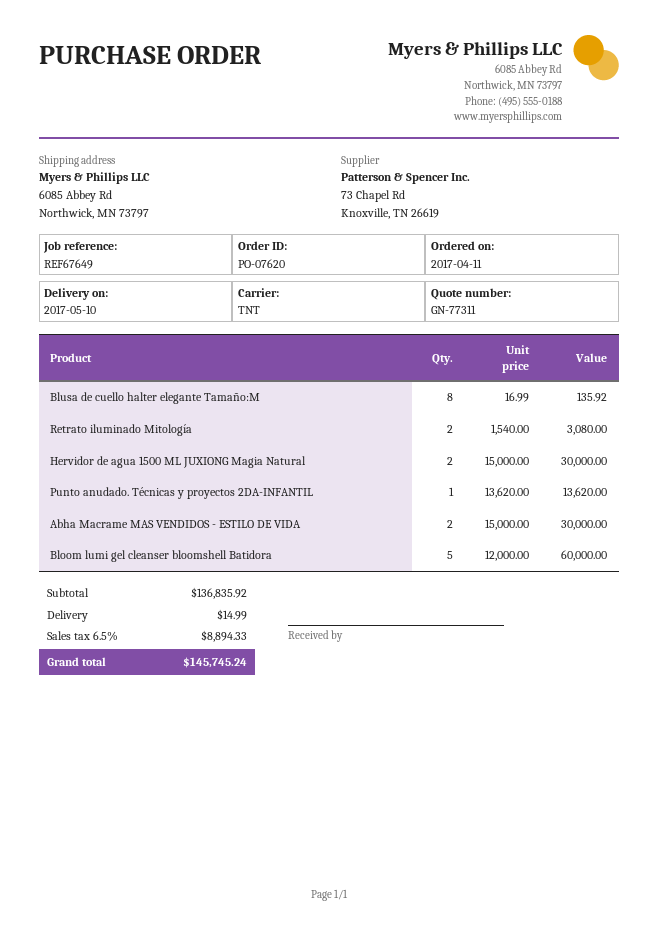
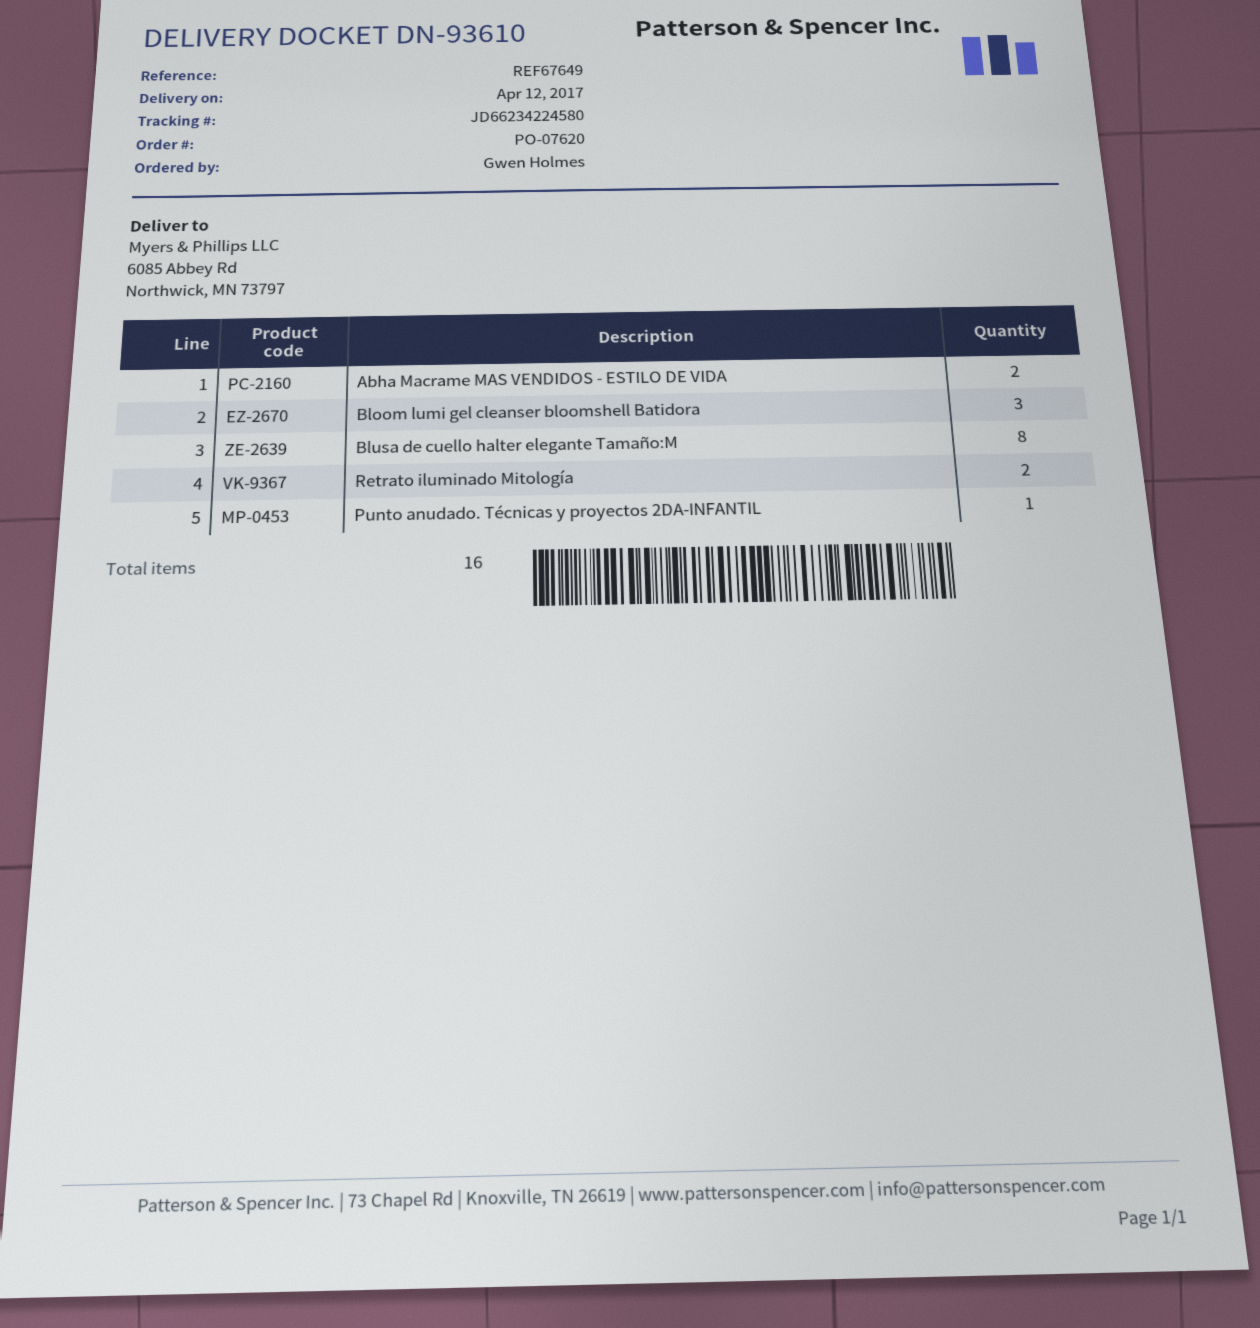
delivery date: 2017-05-10 -> 2017-04-12
Hervidor de agua 1500 ML JUXIONG Magia Natural: 2 -> none
Bloom lumi gel cleanser bloomshell Batidora: 5 -> 3

